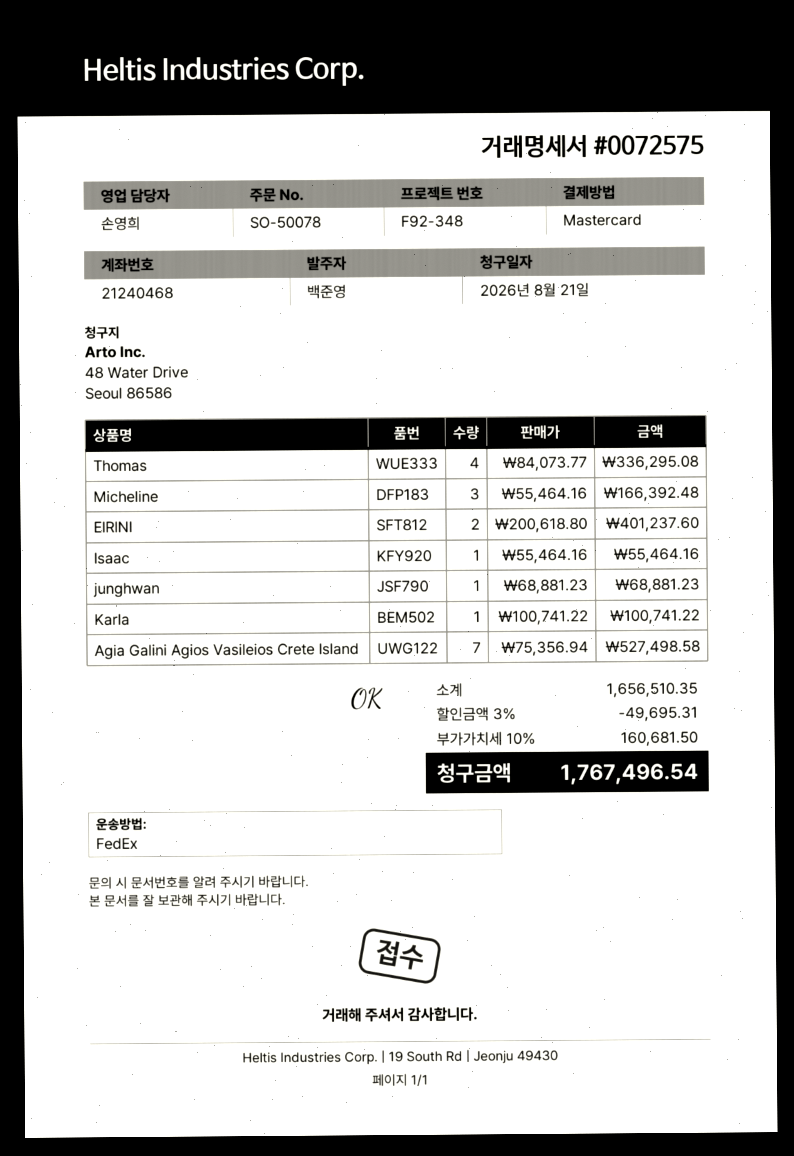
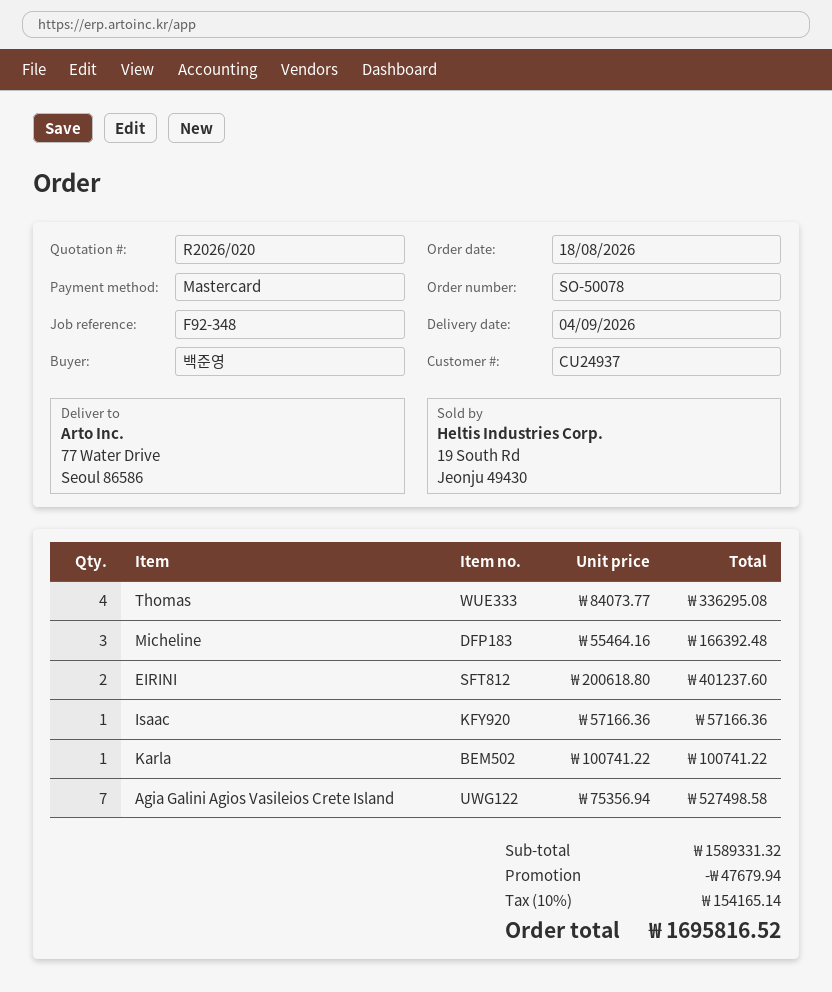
Isaac: 1 x 55464.16 = 55464.16 -> 1 x 57166.36 = 57166.36
junghwan: 1 x 68881.23 = 68881.23 -> none
subtotal: 1656510.35 -> 1589331.32
discount: 49695.31 -> 47679.94
tax: 10% = 160681.50 -> 10% = 154165.14
total: 1767496.54 -> 1695816.52

